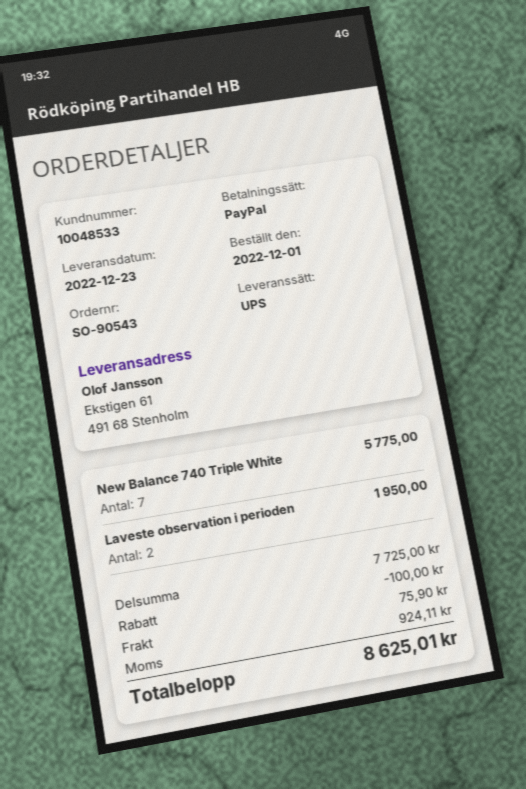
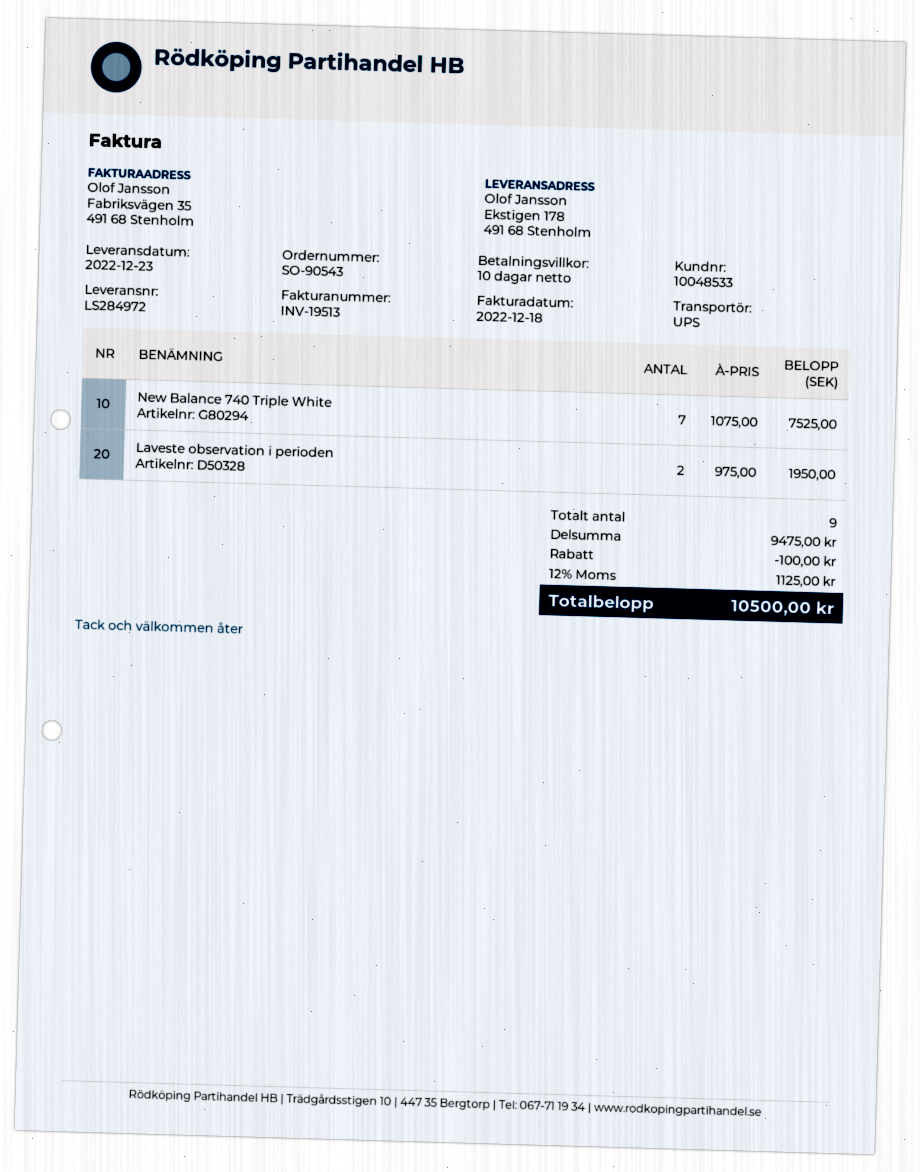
ship to: Ekstigen 61, 491 68 Stenholm -> Ekstigen 178, 491 68 Stenholm
New Balance 740 Triple White: 7 for 5775.00 -> 7 for 7525.00
subtotal: 7725.00 -> 9475.00
shipping: 75.90 -> none
tax: 924.11 -> 1125.00
total: 8625.01 -> 10500.00

